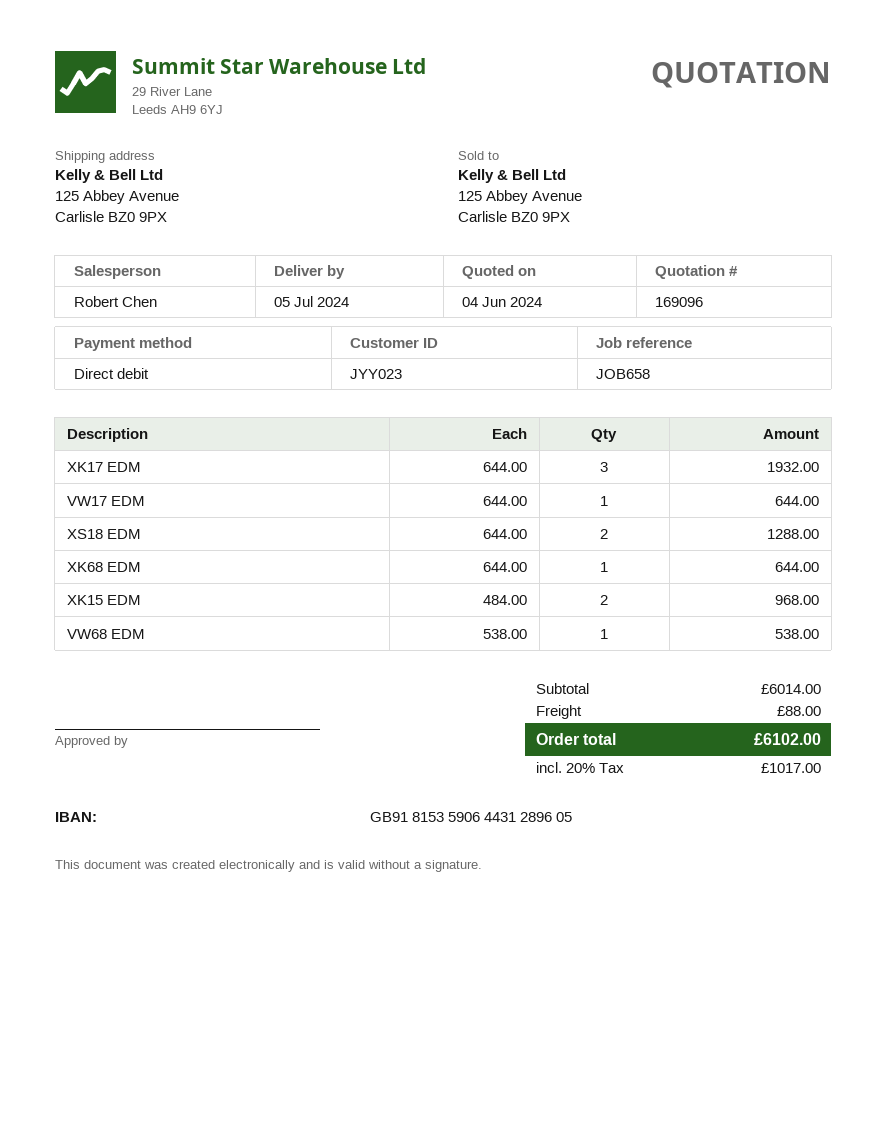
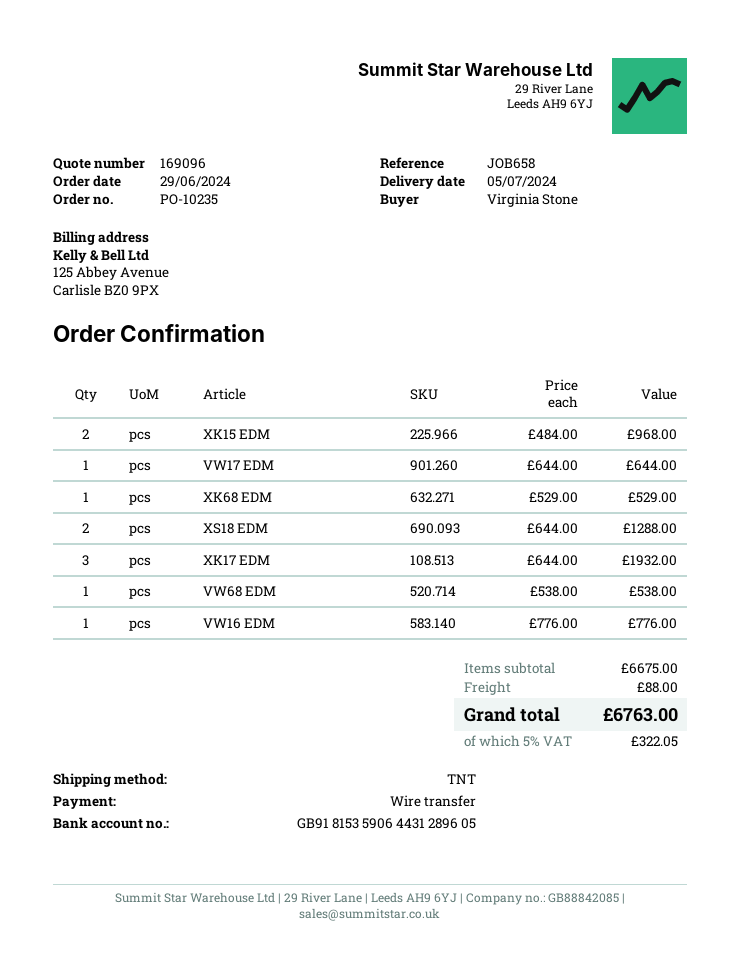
payment method: direct debit -> bank transfer
XK68 EDM: 1 x 644.00 = 644.00 -> 1 x 529.00 = 529.00
VW16 EDM: none -> 1 x 776.00 = 776.00
subtotal: 6014.00 -> 6675.00
tax: 20% = 1017.00 -> 5% = 322.05
total: 6102.00 -> 6763.00

